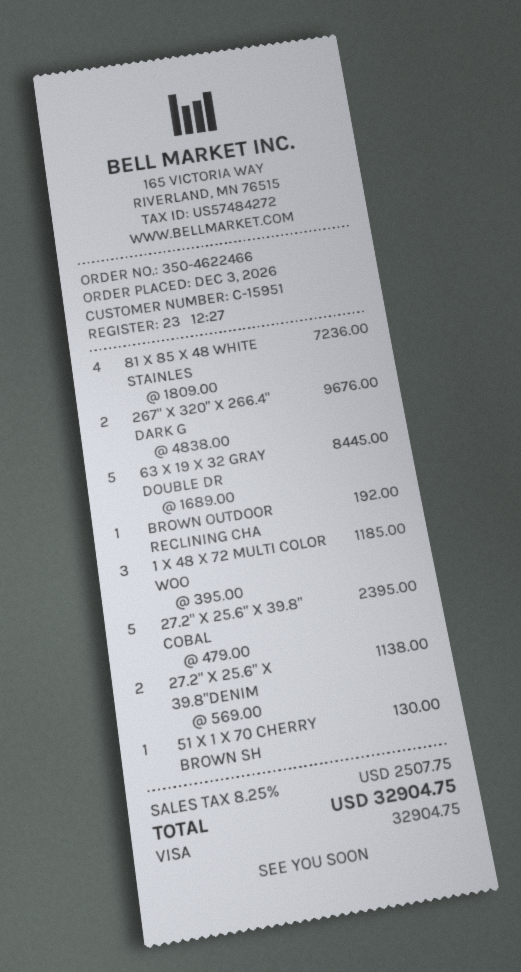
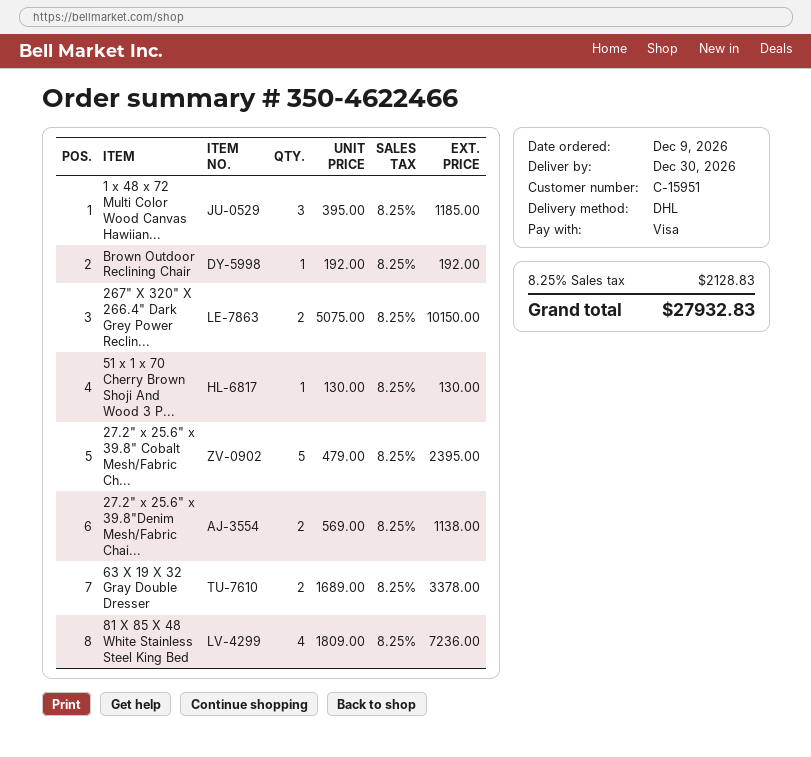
order date: 2026-12-03 -> 2026-12-09
267" X 320" X 266.4" DARK G: 2 x 4838.00 = 9676.00 -> 2 x 5075.00 = 10150.00
63 X 19 X 32 GRAY DOUBLE DR: 5 x 1689.00 = 8445.00 -> 2 x 1689.00 = 3378.00
tax: 8.25% = 2507.75 -> 8.25% = 2128.83
total: 32904.75 -> 27932.83

